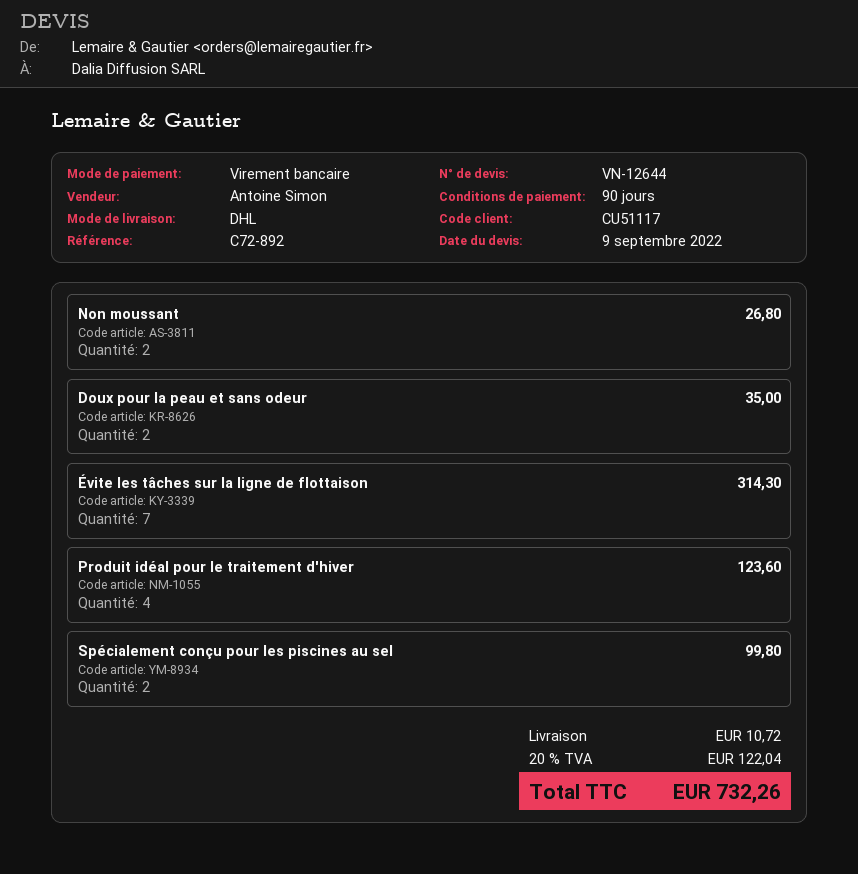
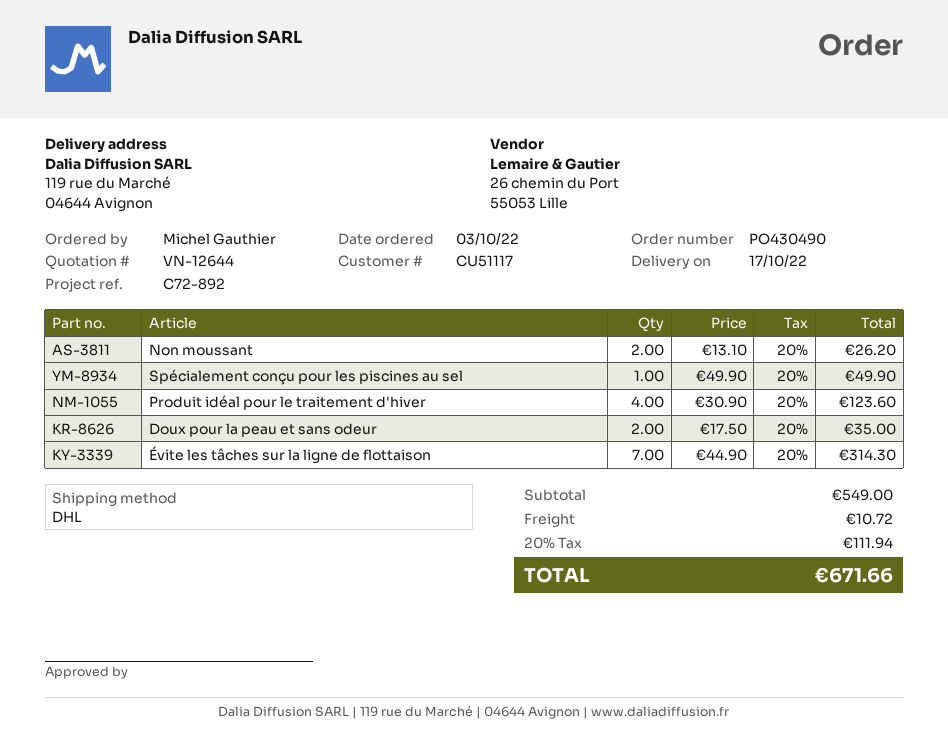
Non moussant: 2 for 26.80 -> 2 for 26.20
Spécialement conçu pour les piscines au sel: 2 for 99.80 -> 1 for 49.90
tax: 20% = 122.04 -> 20% = 111.94
total: 732.26 -> 671.66

